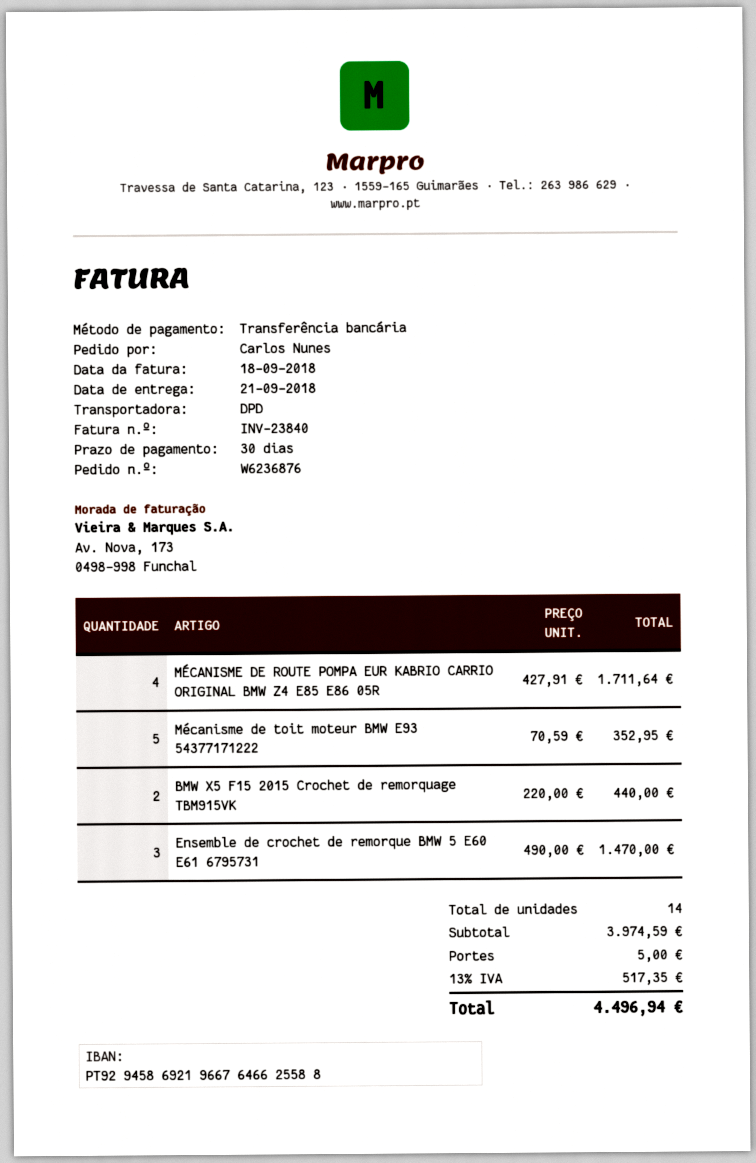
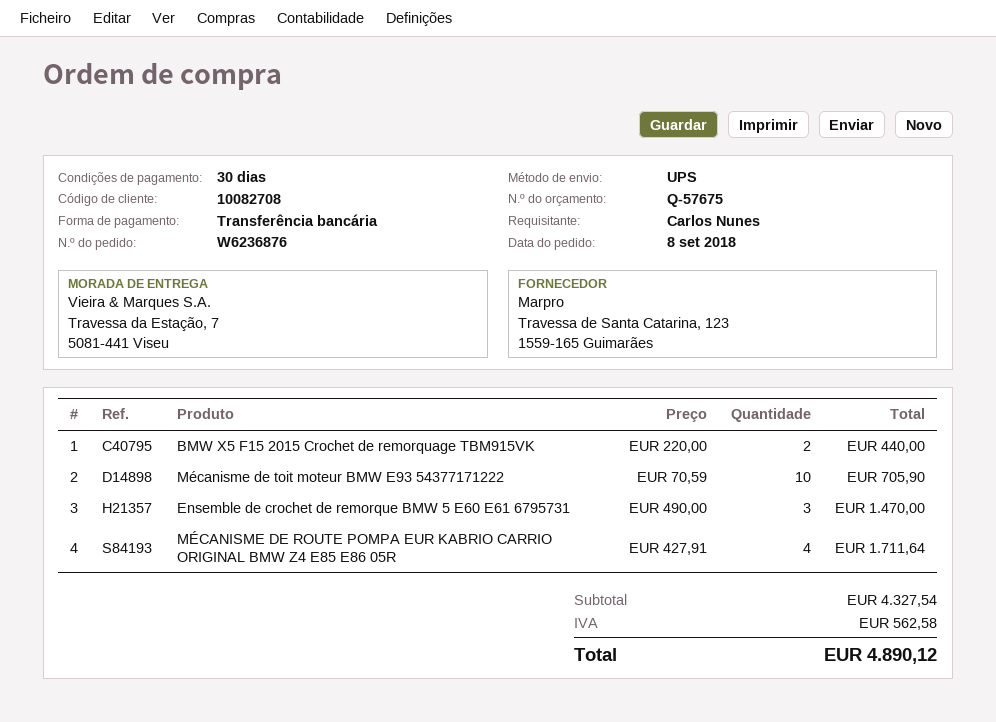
shipping method: DPD -> UPS
Mécanisme de toit moteur BMW E93 54377171222: 5 x 70.59 = 352.95 -> 10 x 70.59 = 705.90
subtotal: 3974.59 -> 4327.54
shipping: 5.00 -> none
tax: 517.35 -> 562.58
total: 4496.94 -> 4890.12

